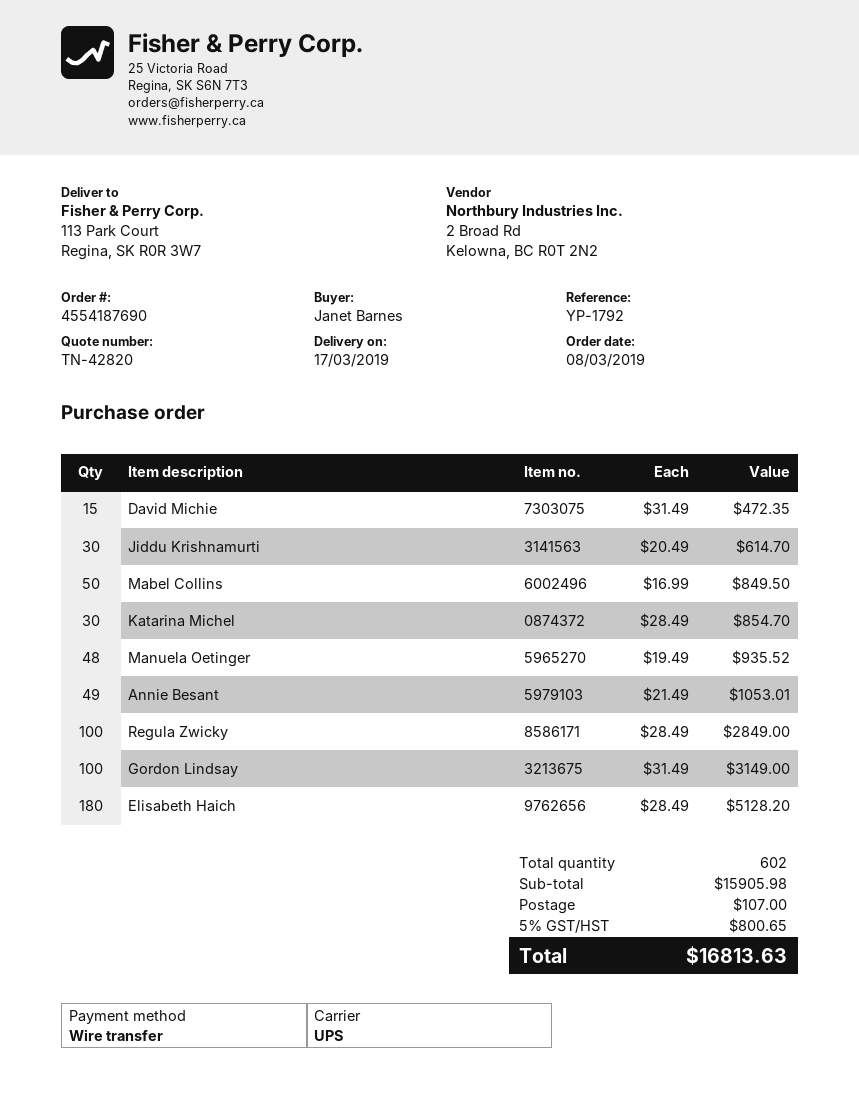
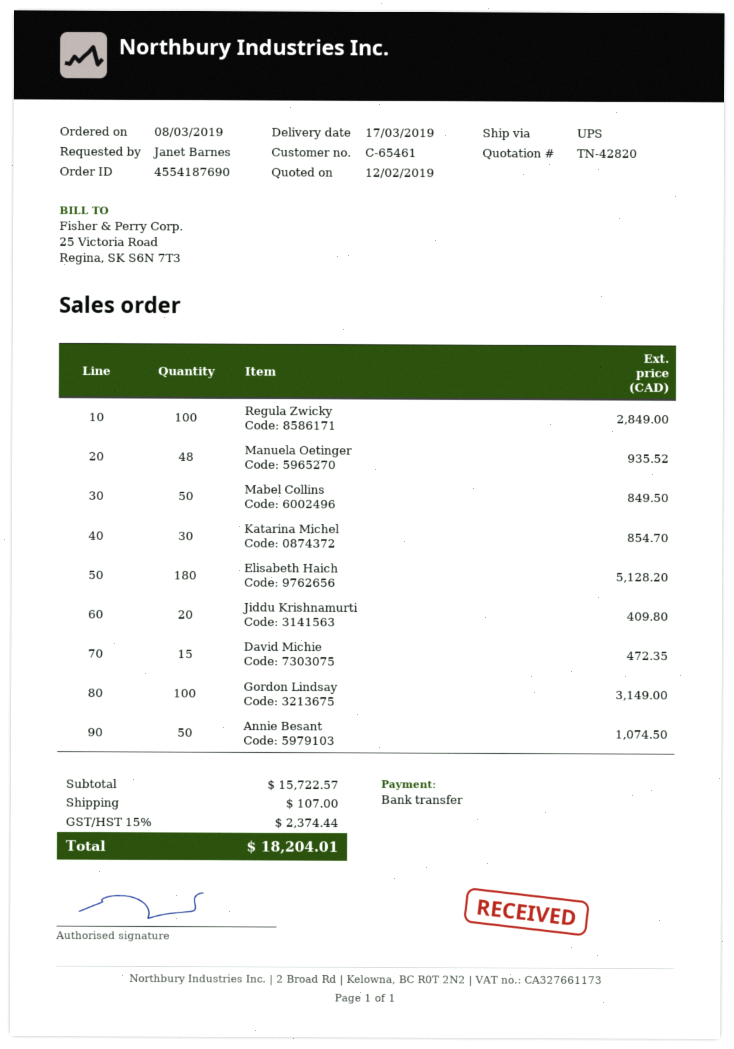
Jiddu Krishnamurti: 30 for 614.70 -> 20 for 409.80
Annie Besant: 49 for 1053.01 -> 50 for 1074.50
subtotal: 15905.98 -> 15722.57
tax: 5% = 800.65 -> 15% = 2374.44
total: 16813.63 -> 18204.01

